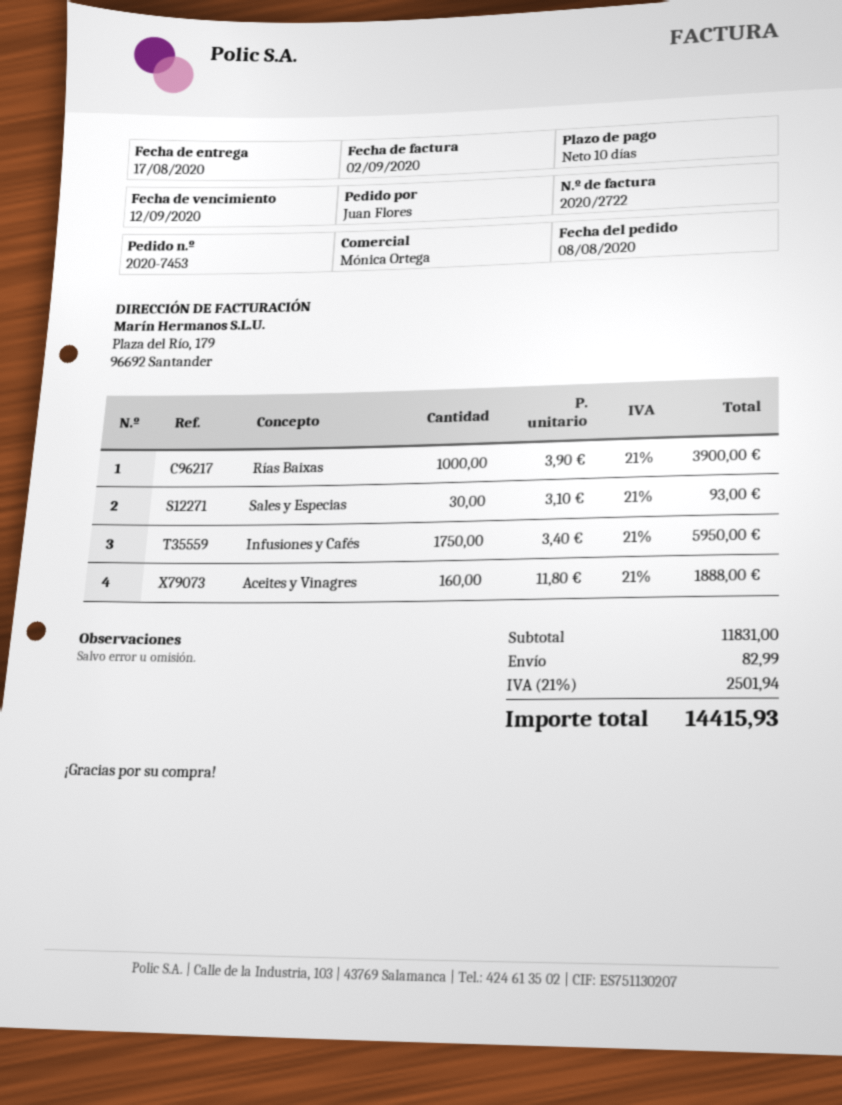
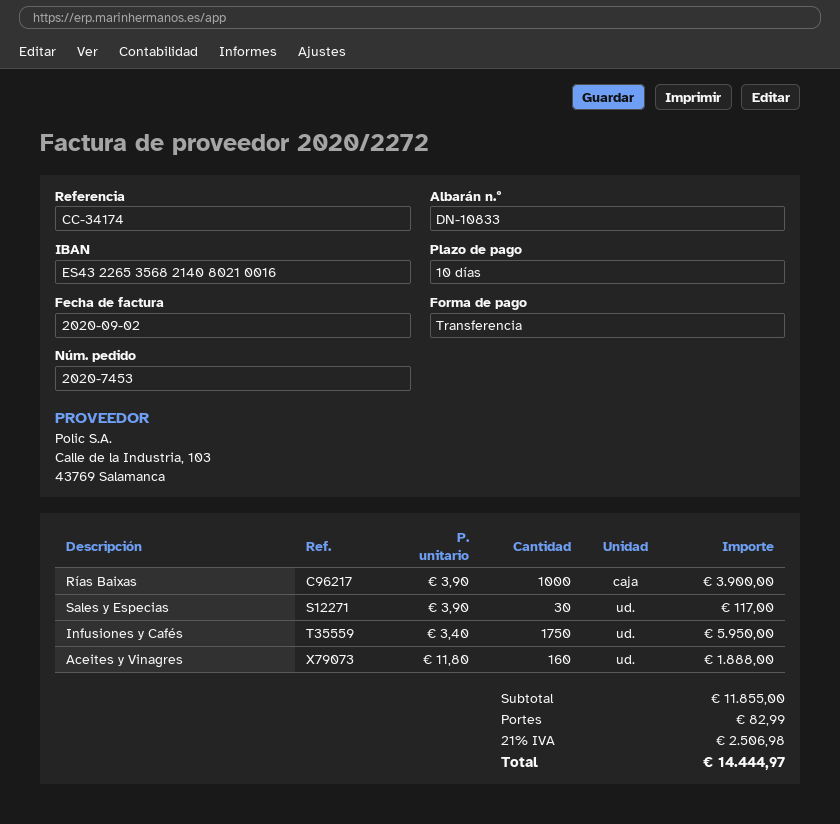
invoice number: 2020/2722 -> 2020/2272
Sales y Especias: 30 x 3.10 = 93.00 -> 30 x 3.90 = 117.00
subtotal: 11831.00 -> 11855.00
tax: 21% = 2501.94 -> 21% = 2506.98
total: 14415.93 -> 14444.97

